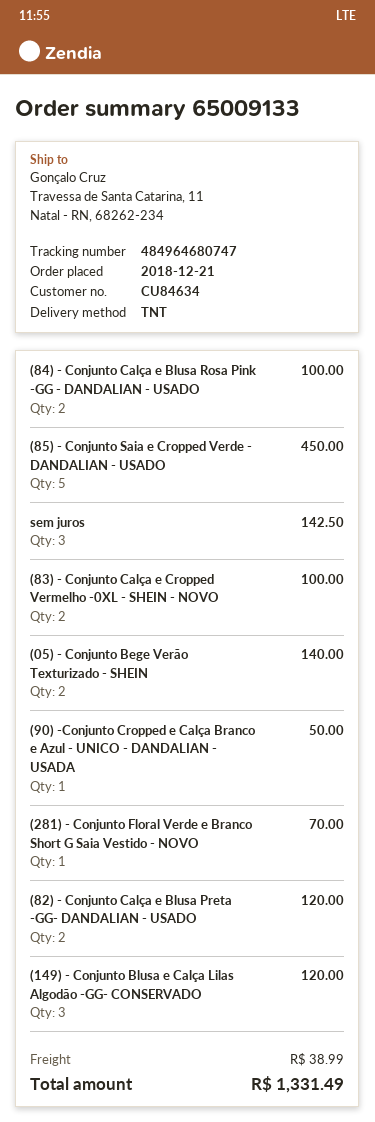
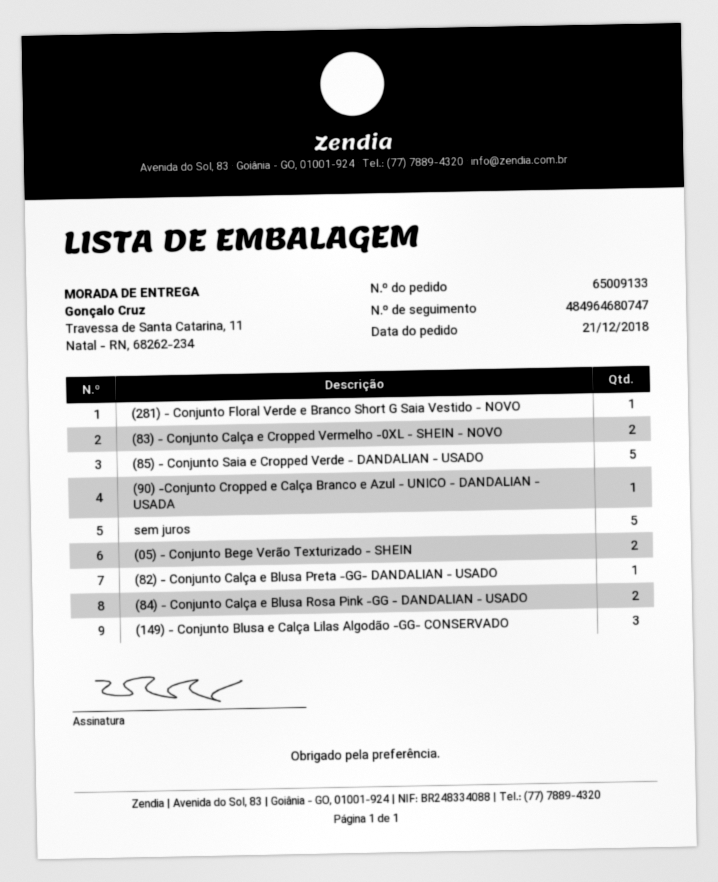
sem juros: 3 -> 5
(82) - Conjunto Calça e Blusa Preta -GG- DANDALIAN - USADO: 2 -> 1

